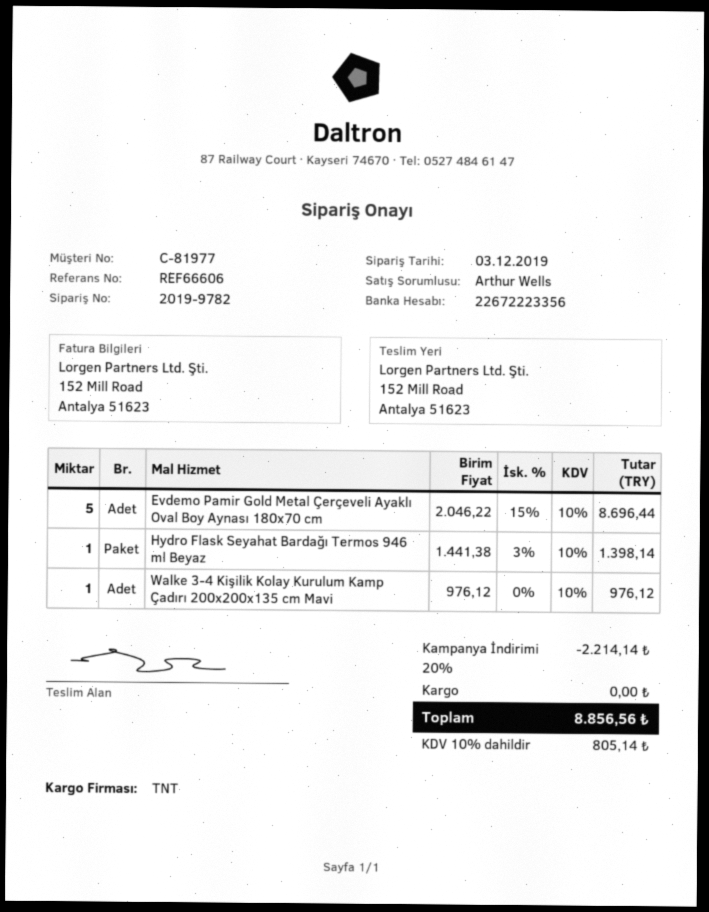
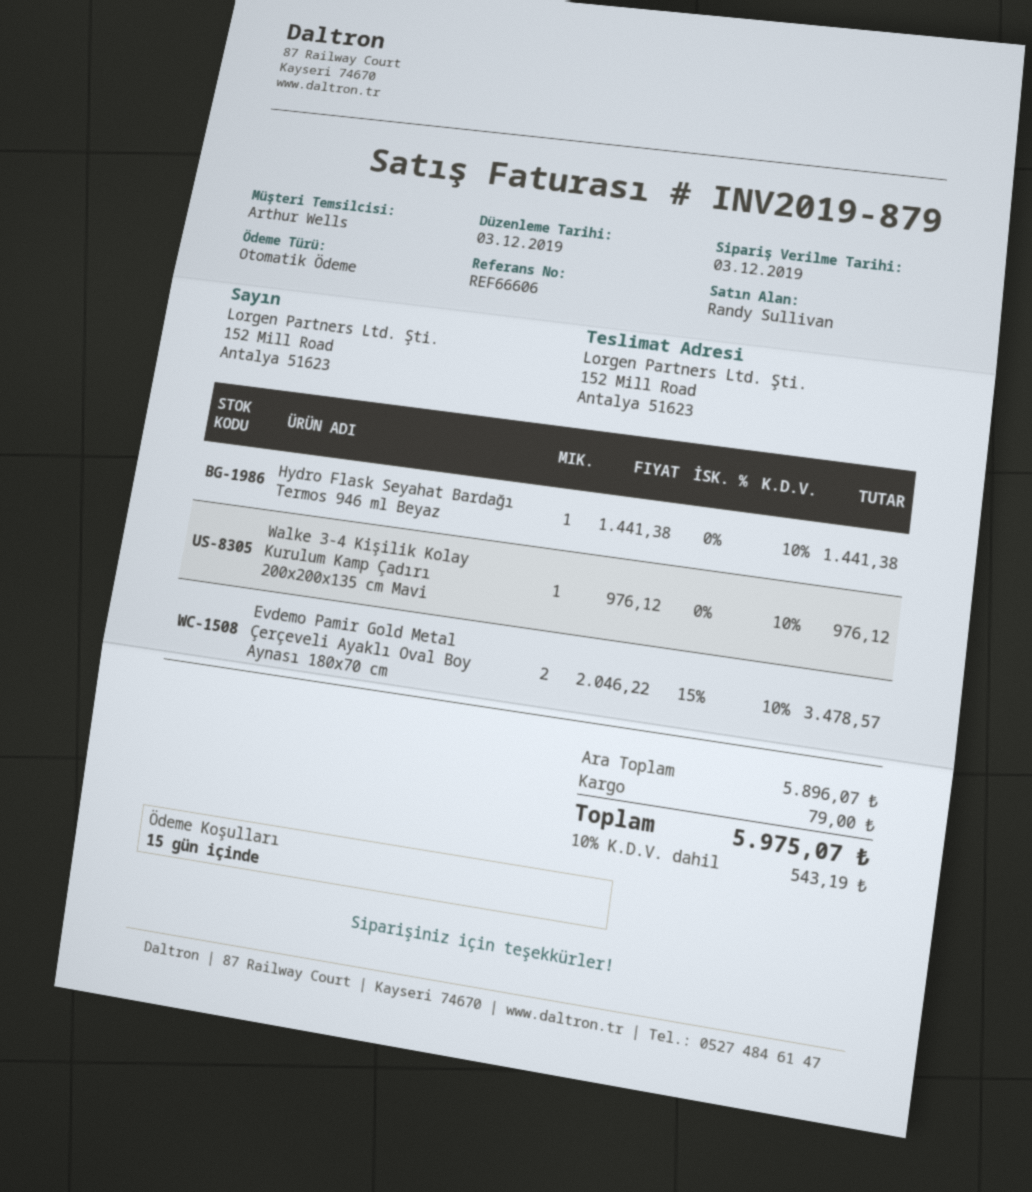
Evdemo Pamir Gold Metal Çerçeveli Ayaklı Oval Boy Aynası 180x70 cm: 5 x 2046.22 - 15% = 8696.44 -> 2 x 2046.22 - 15% = 3478.57
Hydro Flask Seyahat Bardağı Termos 946 ml Beyaz: 1 x 1441.38 - 3% = 1398.14 -> 1 x 1441.38 = 1441.38
discount: 20% = 2214.14 -> none
shipping: 0.00 -> 79.00
tax: 10% = 805.14 -> 10% = 543.19
total: 8856.56 -> 5975.07

